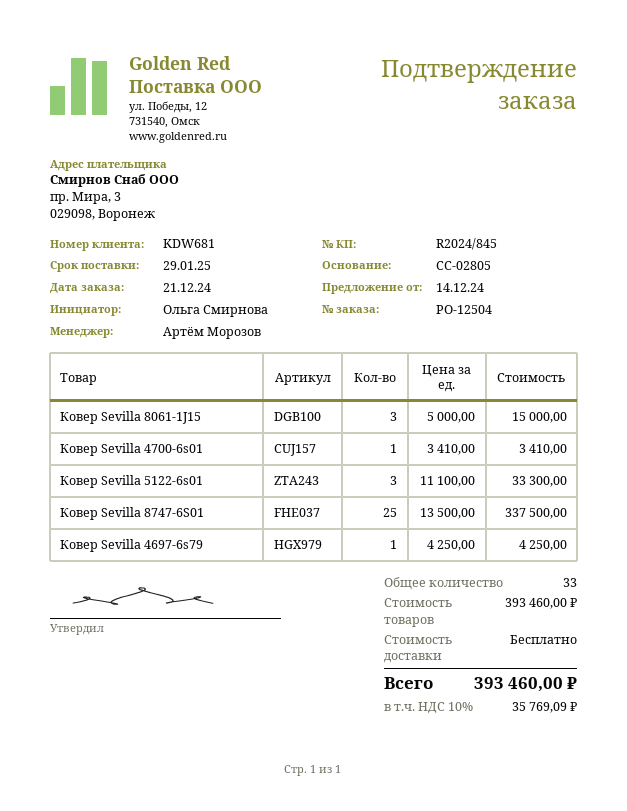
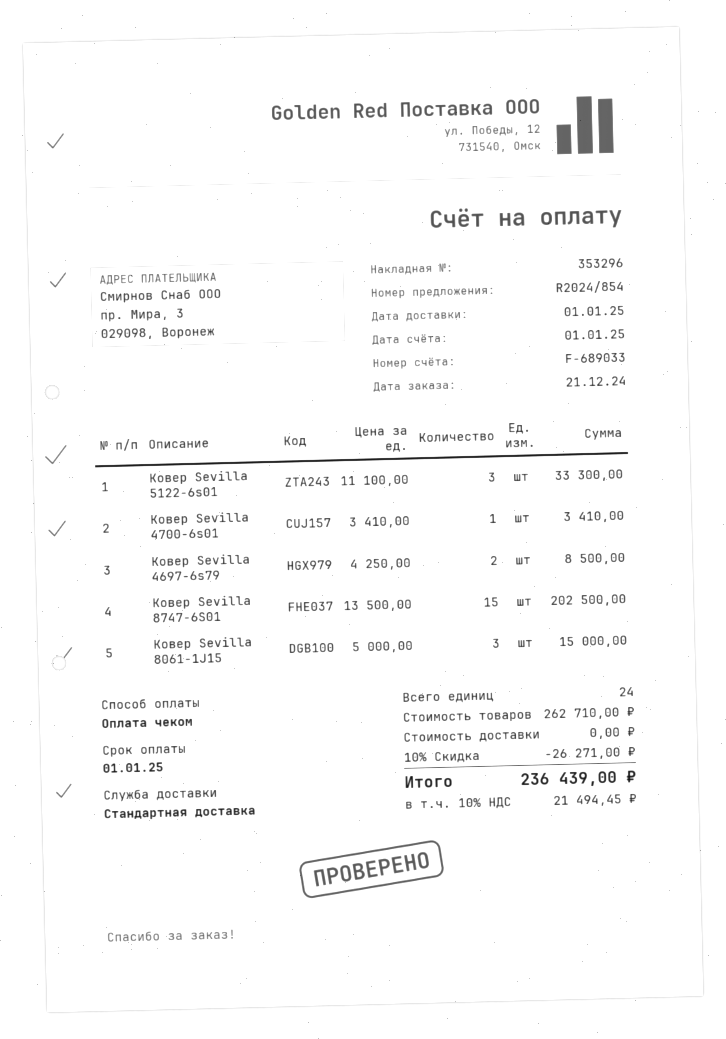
quote number: R2024/845 -> R2024/854
delivery date: 2025-01-29 -> 2025-01-01
Ковер Sevilla 8747-6S01: 25 x 13500.00 = 337500.00 -> 15 x 13500.00 = 202500.00
Ковер Sevilla 4697-6s79: 1 x 4250.00 = 4250.00 -> 2 x 4250.00 = 8500.00
total quantity: 33 -> 24
subtotal: 393460.00 -> 262710.00
discount: none -> 10% = 26271.00
tax: 10% = 35769.09 -> 10% = 21494.45
total: 393460.00 -> 236439.00

